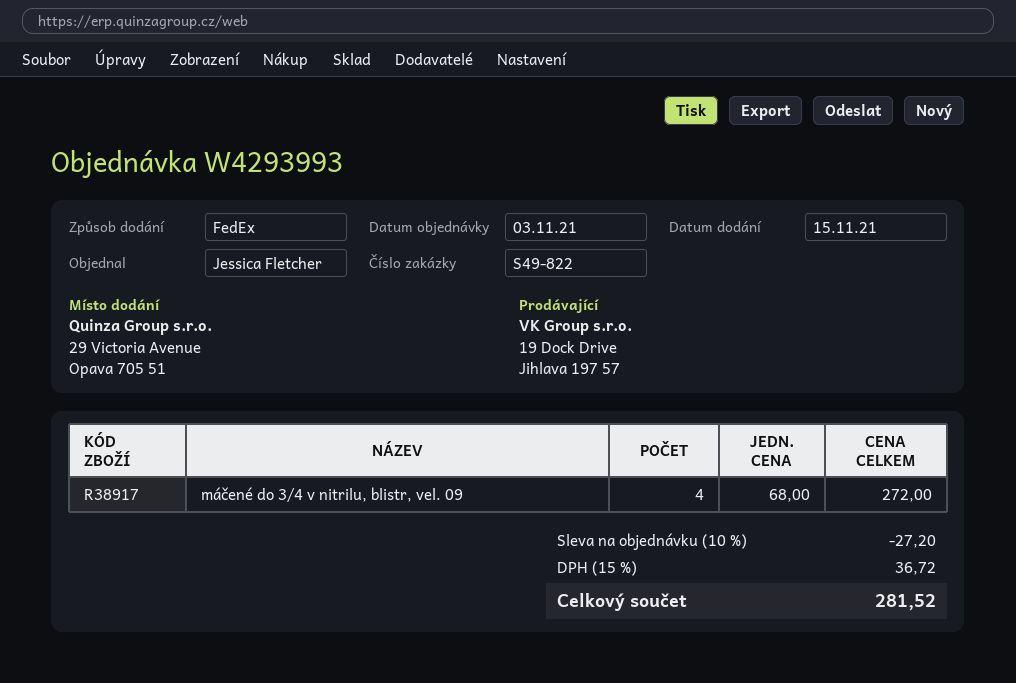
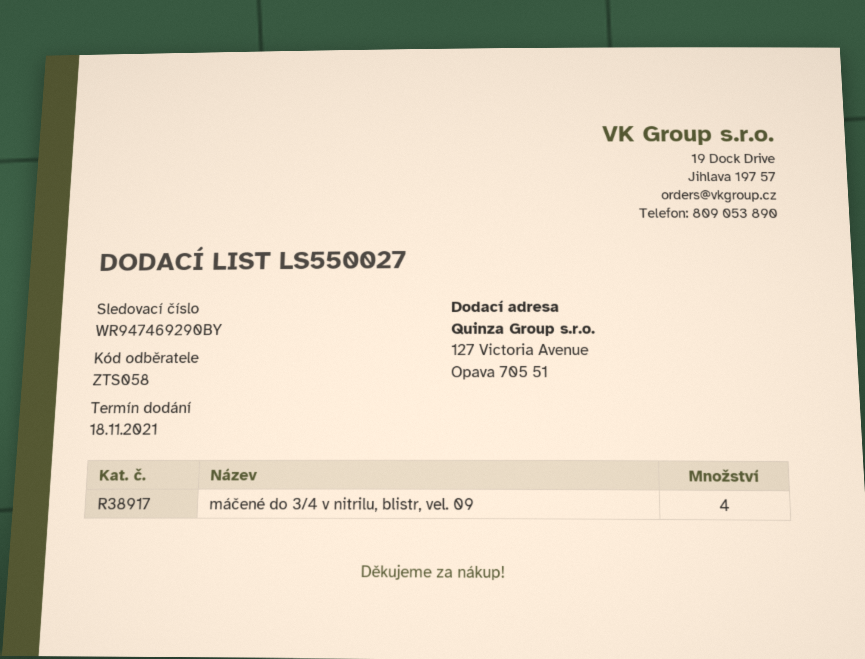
delivery date: 2021-11-15 -> 2021-11-18
ship to: 29 Victoria Avenue, Opava 705 51 -> 127 Victoria Avenue, Opava 705 51

